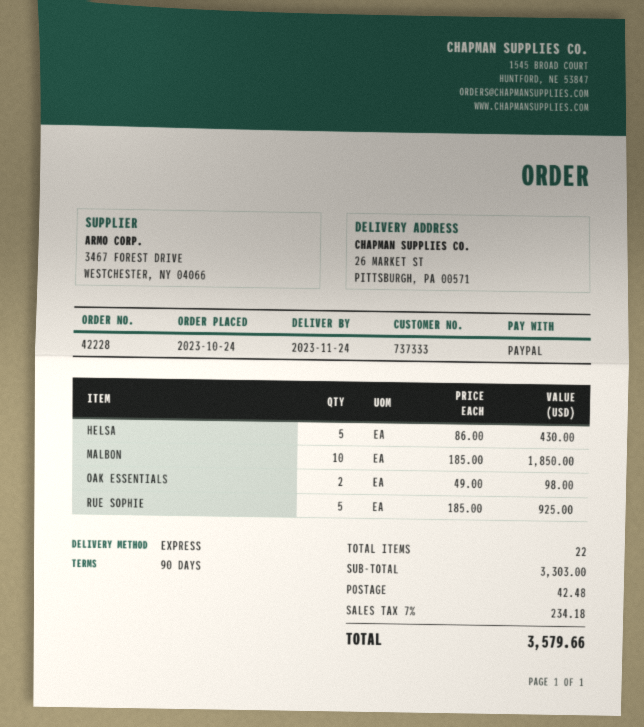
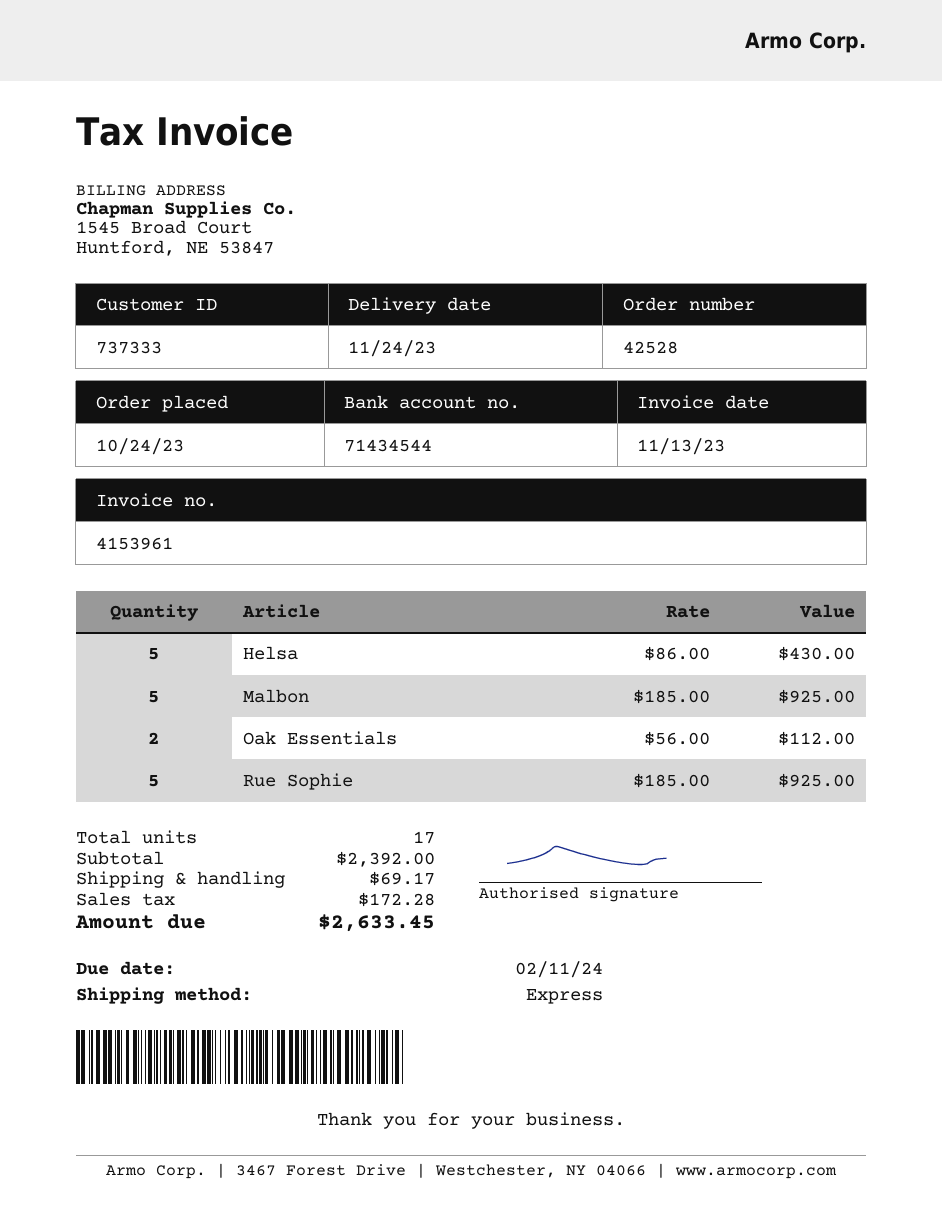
order number: 42228 -> 42528
MALBON: 10 x 185.00 = 1850.00 -> 5 x 185.00 = 925.00
OAK ESSENTIALS: 2 x 49.00 = 98.00 -> 2 x 56.00 = 112.00
total quantity: 22 -> 17
subtotal: 3303.00 -> 2392.00
shipping: 42.48 -> 69.17
tax: 234.18 -> 172.28
total: 3579.66 -> 2633.45

